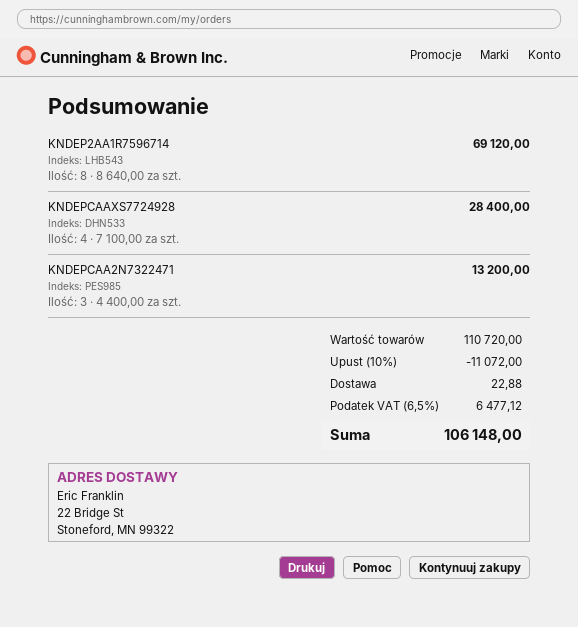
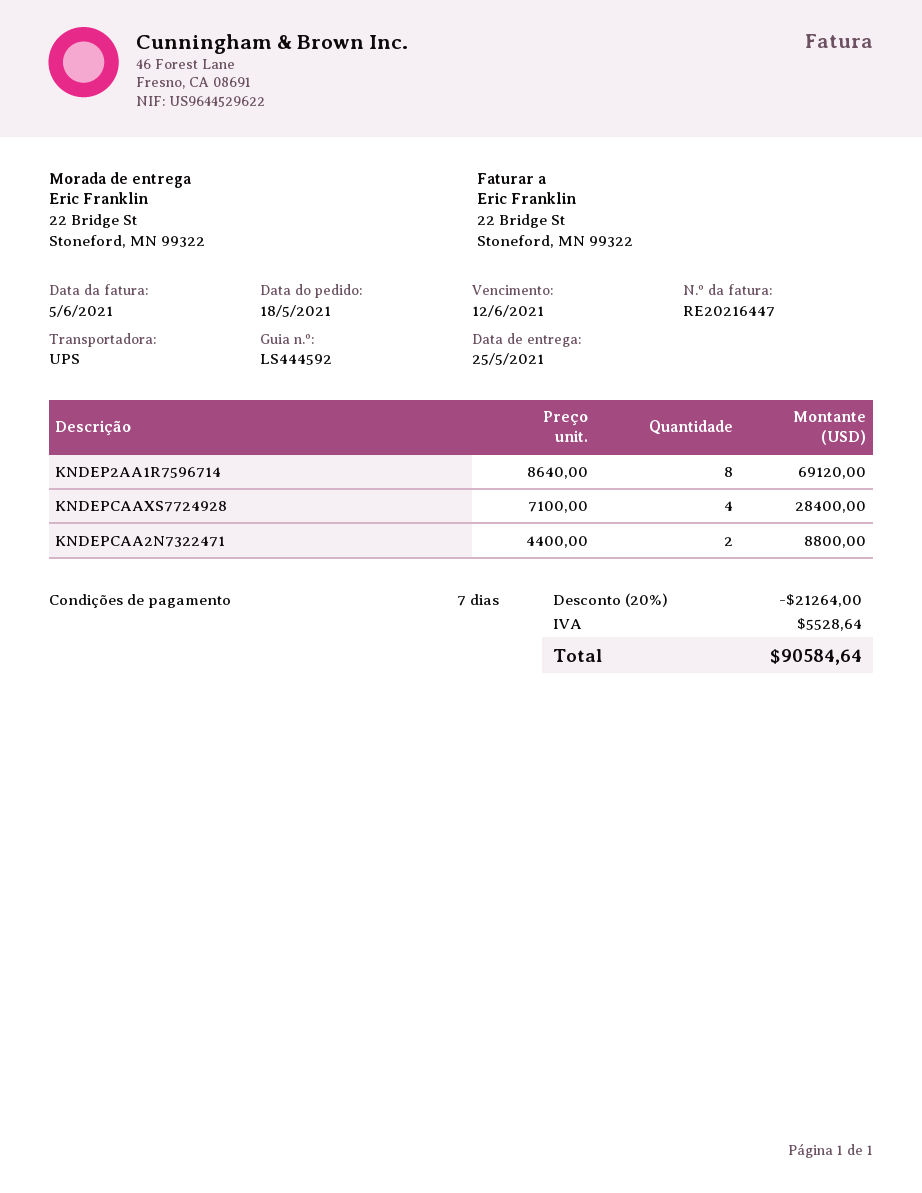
KNDEPCAA2N7322471: 3 x 4400.00 = 13200.00 -> 2 x 4400.00 = 8800.00
discount: 10% = 11072.00 -> 20% = 21264.00
shipping: 22.88 -> none
tax: 6477.12 -> 5528.64
total: 106148.00 -> 90584.64

